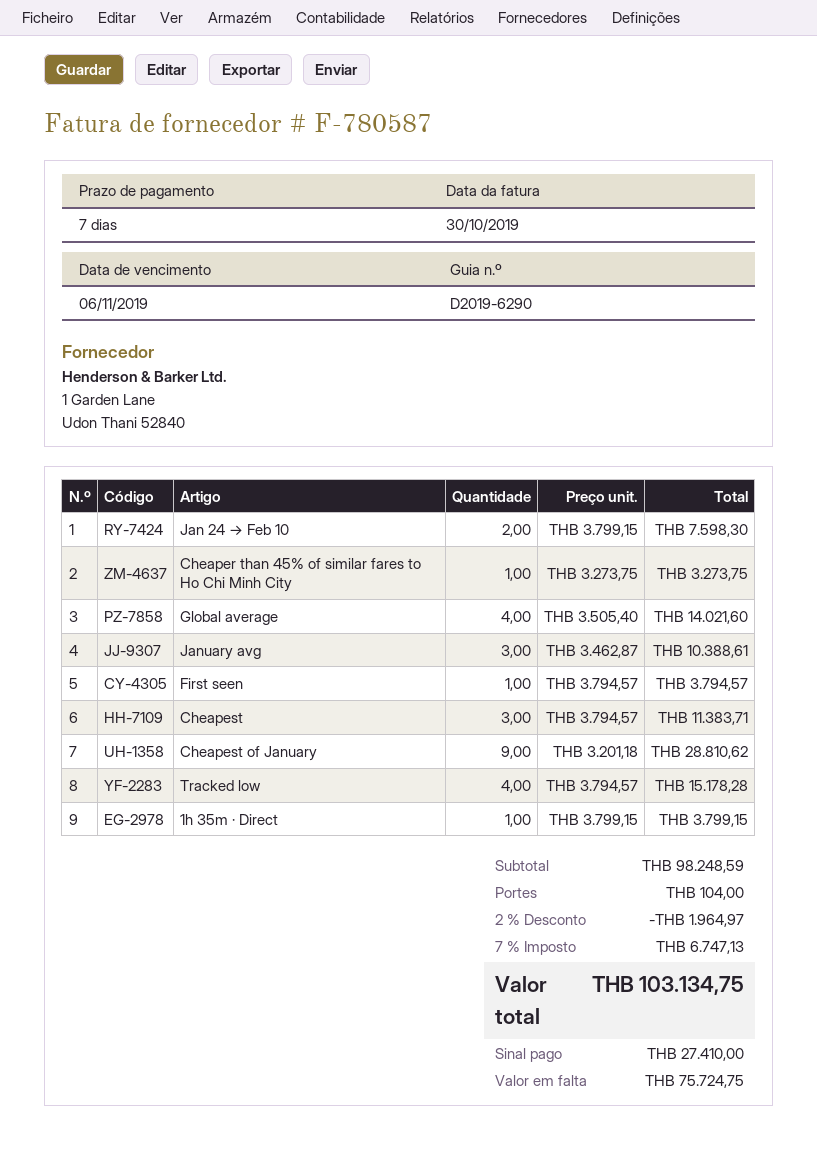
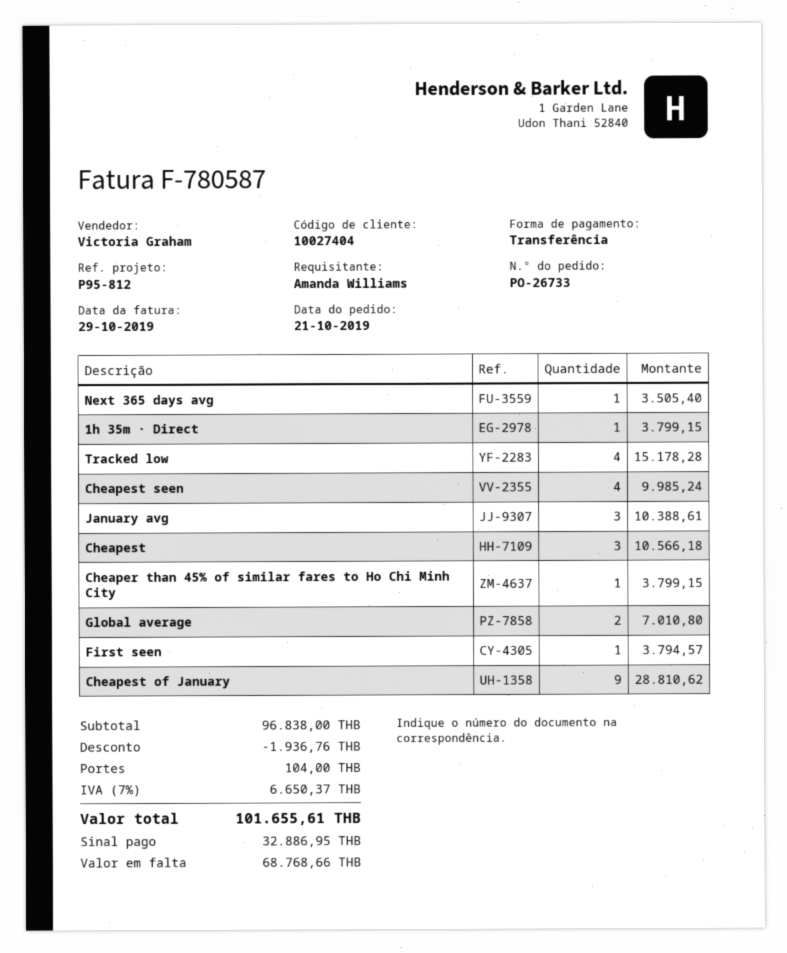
invoice date: 2019-10-30 -> 2019-10-29
Jan 24 → Feb 10: 2 for 7598.30 -> none
Cheaper than 45% of similar fares to Ho Chi Minh City: 1 for 3273.75 -> 1 for 3799.15
Global average: 4 for 14021.60 -> 2 for 7010.80
Cheapest: 3 for 11383.71 -> 3 for 10566.18
Next 365 days avg: none -> 1 for 3505.40
Cheapest seen: none -> 4 for 9985.24
subtotal: 98248.59 -> 96838.00
discount: 1964.97 -> 1936.76
tax: 7% = 6747.13 -> 7% = 6650.37
total: 103134.75 -> 101655.61
deposit: 27410.00 -> 32886.95
balance: 75724.75 -> 68768.66

